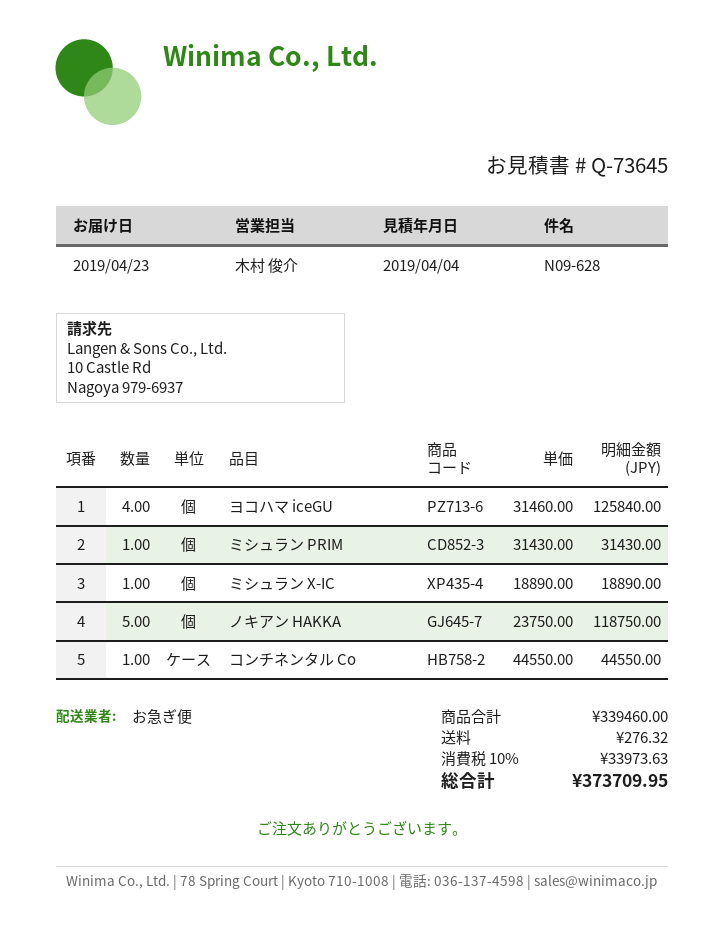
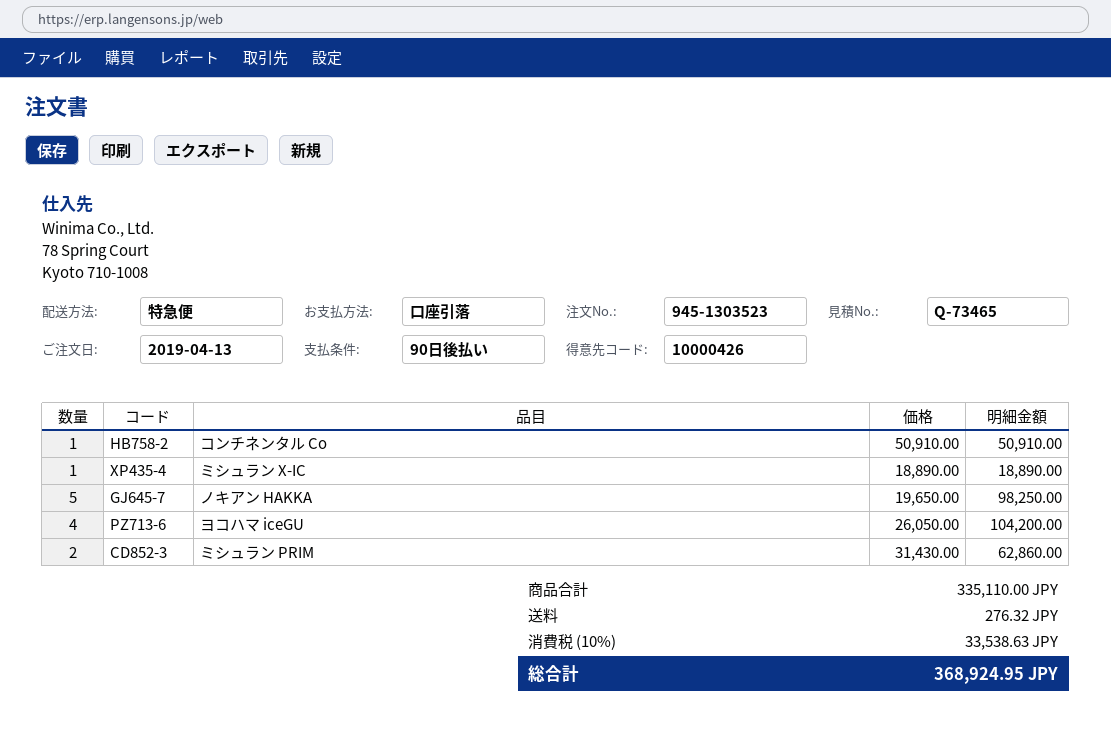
quote number: Q-73645 -> Q-73465
ヨコハマ iceGU: 4 x 31460.00 = 125840.00 -> 4 x 26050.00 = 104200.00
ミシュラン PRIM: 1 x 31430.00 = 31430.00 -> 2 x 31430.00 = 62860.00
ノキアン HAKKA: 5 x 23750.00 = 118750.00 -> 5 x 19650.00 = 98250.00
コンチネンタル Co: 1 x 44550.00 = 44550.00 -> 1 x 50910.00 = 50910.00
subtotal: 339460.00 -> 335110.00
tax: 10% = 33973.63 -> 10% = 33538.63
total: 373709.95 -> 368924.95

